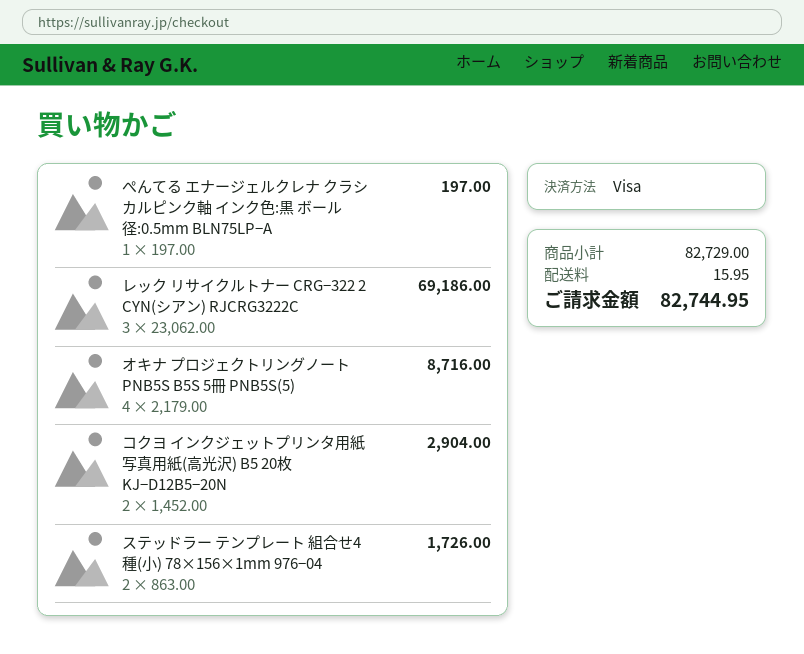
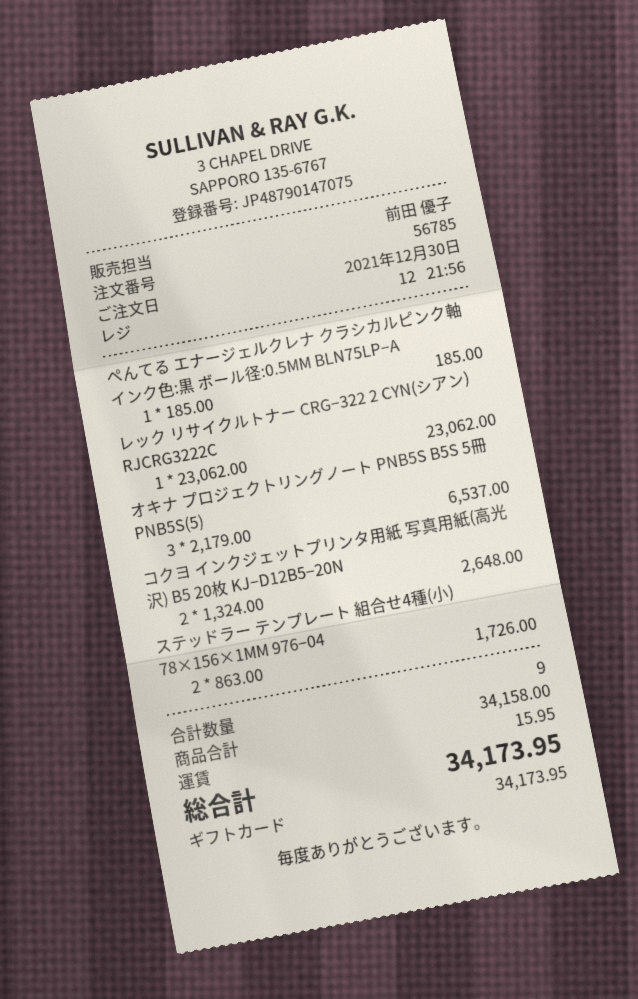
payment method: Visa -> gift card
ぺんてる エナージェルクレナ クラシカルピンク軸 インク色:黒 ボール径:0.5mm BLN75LP−A: 1 x 197.00 = 197.00 -> 1 x 185.00 = 185.00
レック リサイクルトナー CRG−322 2 CYN(シアン) RJCRG3222C: 3 x 23062.00 = 69186.00 -> 1 x 23062.00 = 23062.00
オキナ プロジェクトリングノート PNB5S B5S 5冊 PNB5S(5): 4 x 2179.00 = 8716.00 -> 3 x 2179.00 = 6537.00
コクヨ インクジェットプリンタ用紙 写真用紙(高光沢) B5 20枚 KJ−D12B5−20N: 2 x 1452.00 = 2904.00 -> 2 x 1324.00 = 2648.00
subtotal: 82729.00 -> 34158.00
total: 82744.95 -> 34173.95

